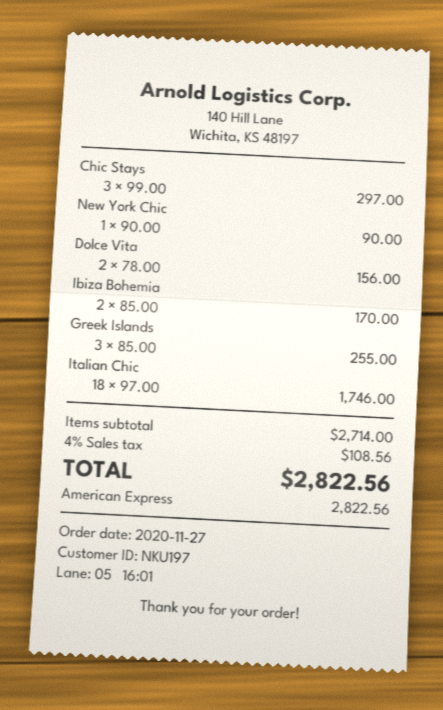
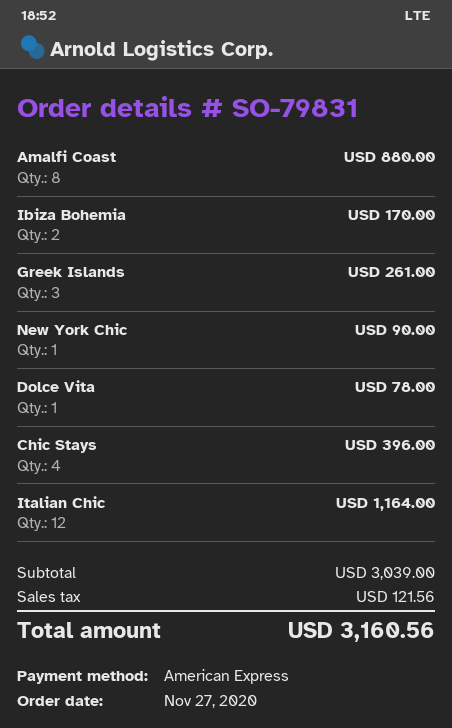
Chic Stays: 3 for 297.00 -> 4 for 396.00
Dolce Vita: 2 for 156.00 -> 1 for 78.00
Greek Islands: 3 for 255.00 -> 3 for 261.00
Italian Chic: 18 for 1746.00 -> 12 for 1164.00
Amalfi Coast: none -> 8 for 880.00
subtotal: 2714.00 -> 3039.00
tax: 108.56 -> 121.56
total: 2822.56 -> 3160.56

